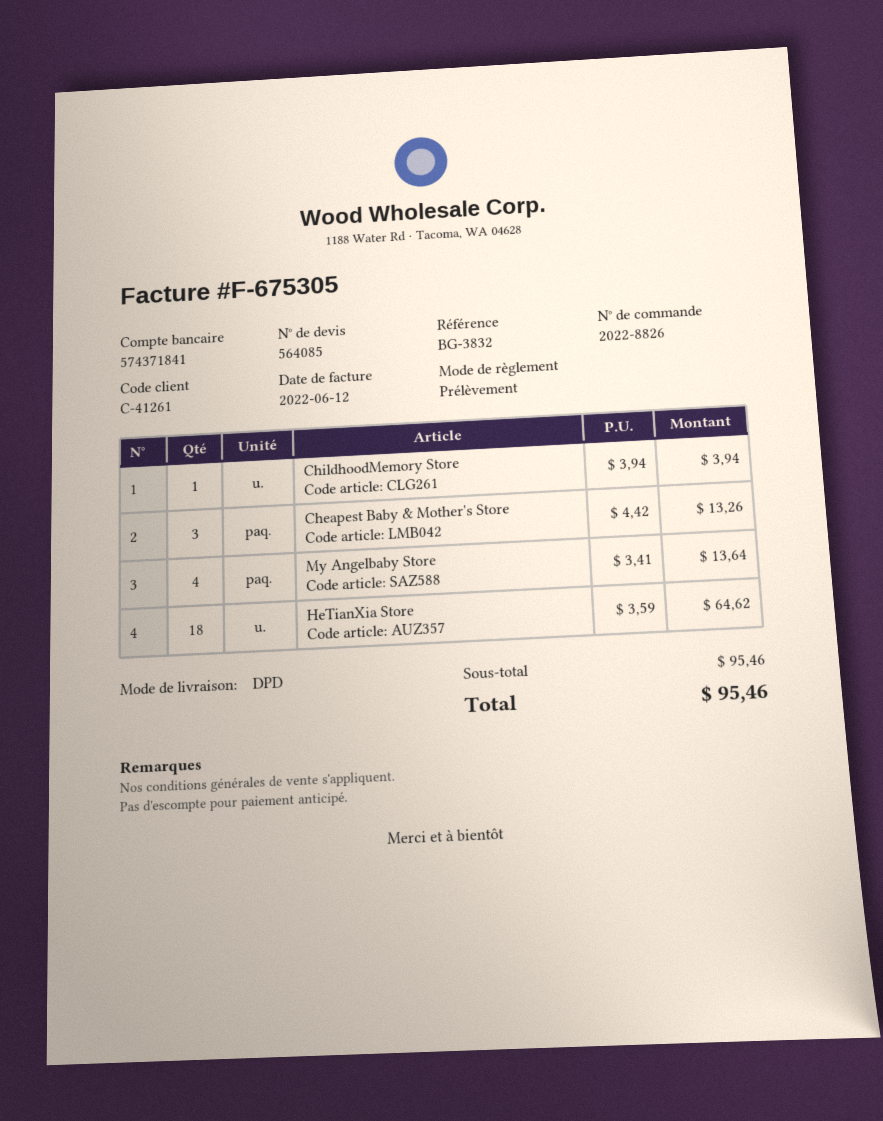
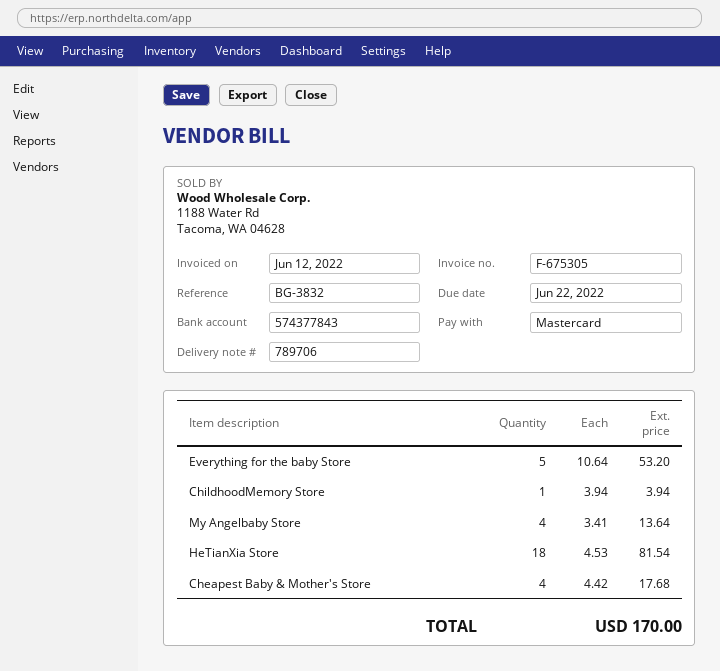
payment method: direct debit -> Mastercard
bank account: 574371841 -> 574377843
Cheapest Baby & Mother's Store: 3 x 4.42 = 13.26 -> 4 x 4.42 = 17.68
HeTianXia Store: 18 x 3.59 = 64.62 -> 18 x 4.53 = 81.54
Everything for the baby Store: none -> 5 x 10.64 = 53.20
total: 95.46 -> 170.00

